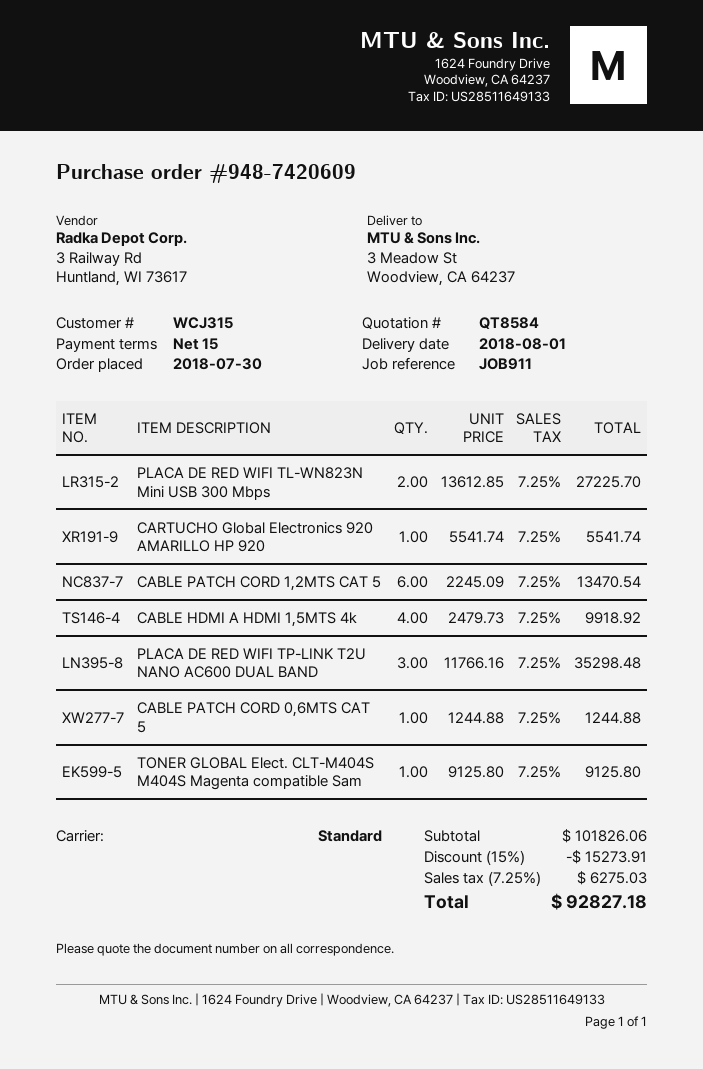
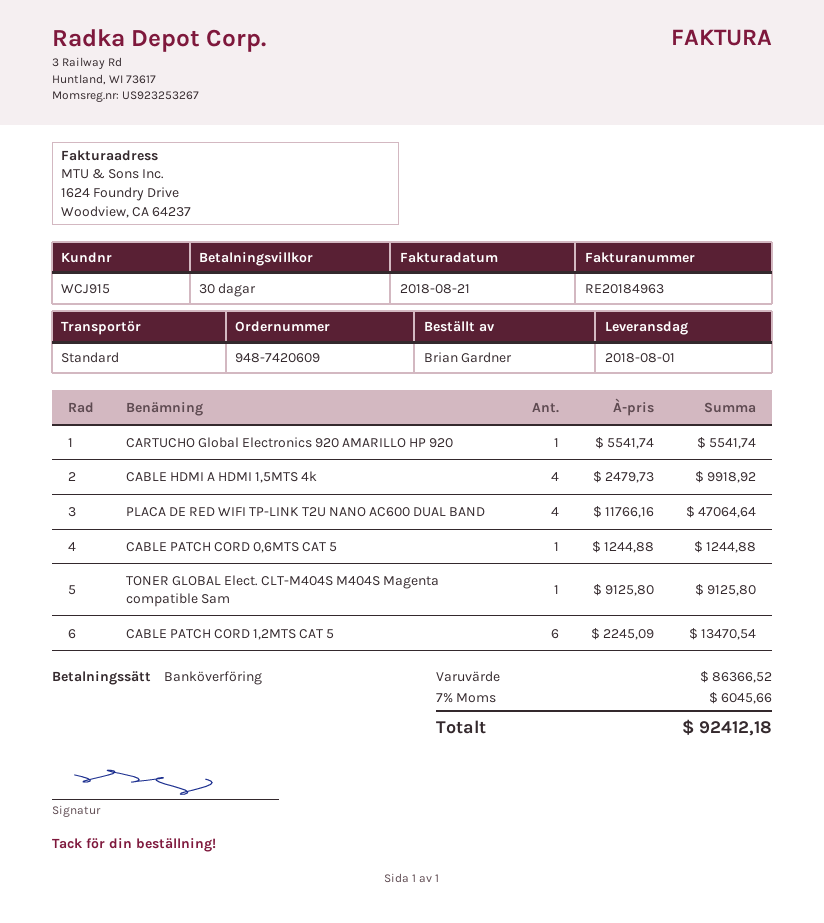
payment terms: 15 days -> 30 days
customer number: WCJ315 -> WCJ915
PLACA DE RED WIFI TL-WN823N Mini USB 300 Mbps: 2 x 13612.85 = 27225.70 -> none
PLACA DE RED WIFI TP-LINK T2U NANO AC600 DUAL BAND: 3 x 11766.16 = 35298.48 -> 4 x 11766.16 = 47064.64
subtotal: 101826.06 -> 86366.52
discount: 15% = 15273.91 -> none
tax: 7.25% = 6275.03 -> 7% = 6045.66
total: 92827.18 -> 92412.18

